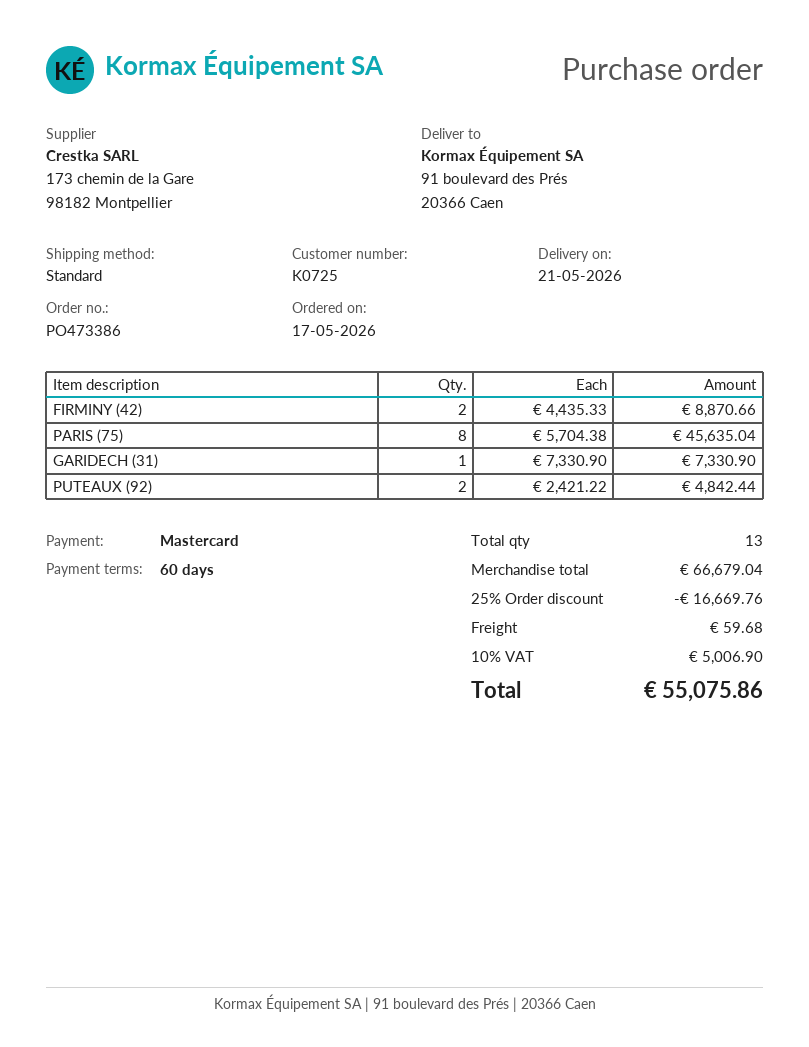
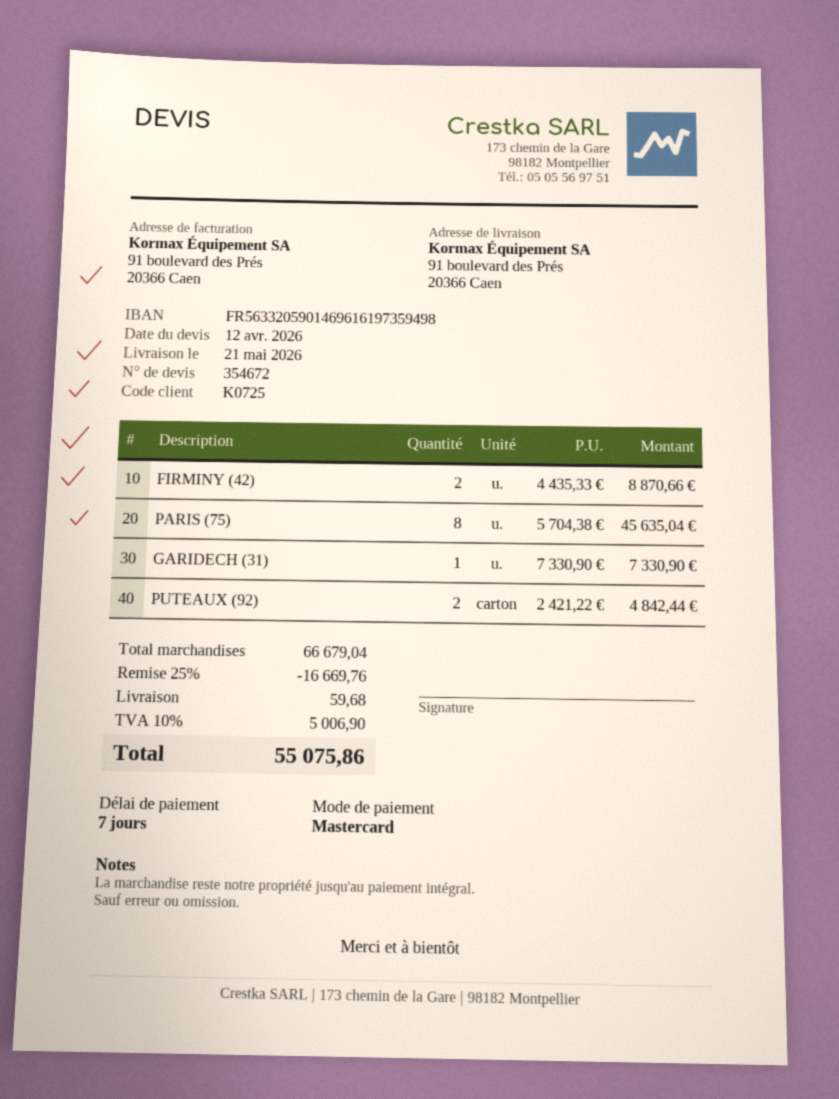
payment terms: 60 days -> 7 days

